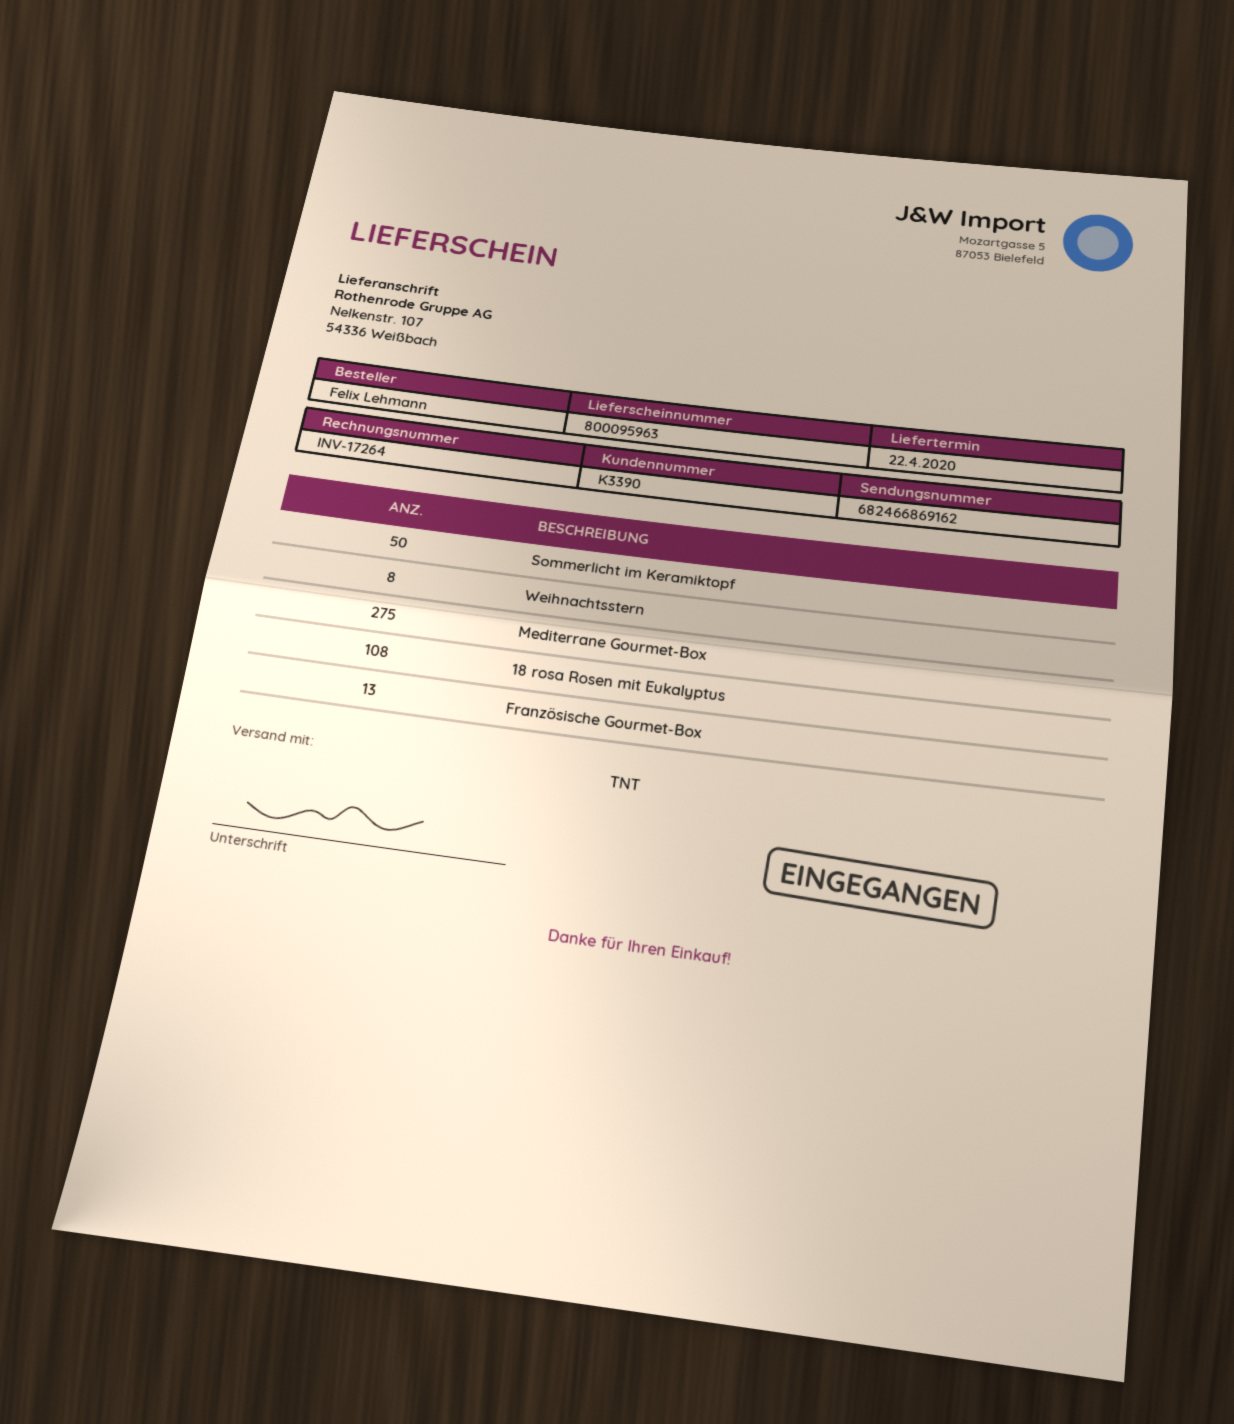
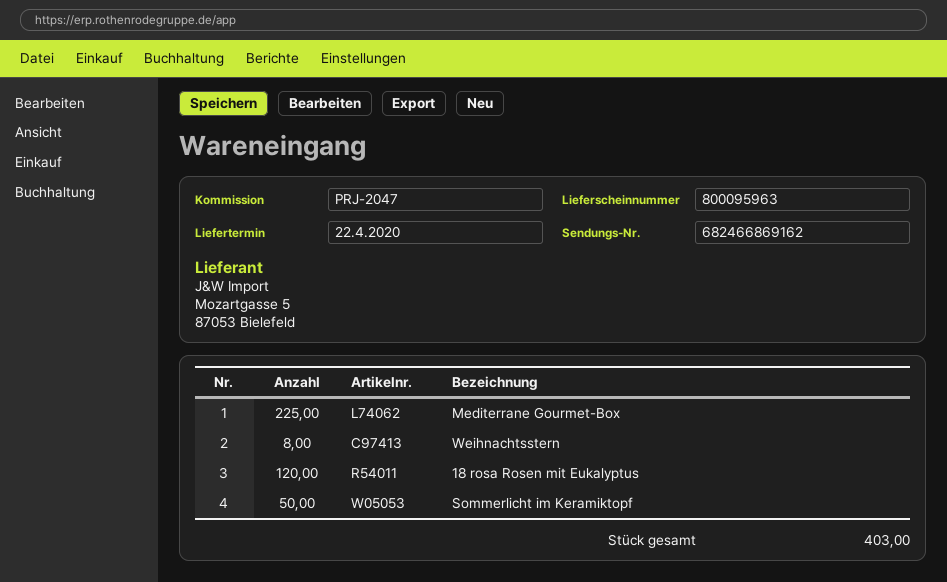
Mediterrane Gourmet-Box: 275 -> 225
18 rosa Rosen mit Eukalyptus: 108 -> 120
Französische Gourmet-Box: 13 -> none

